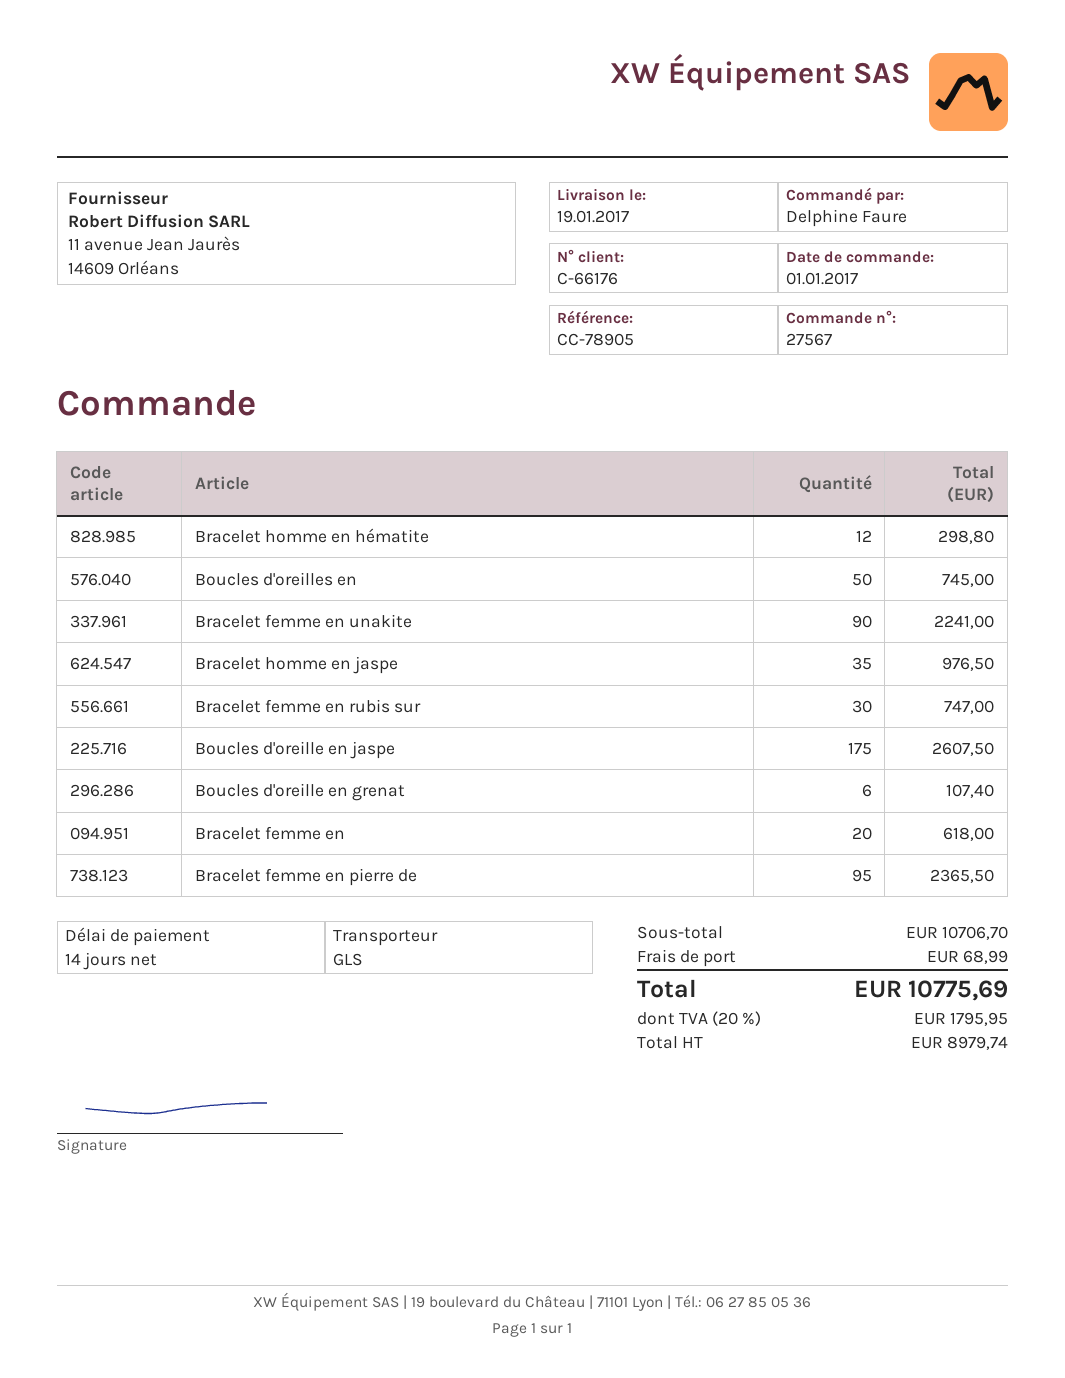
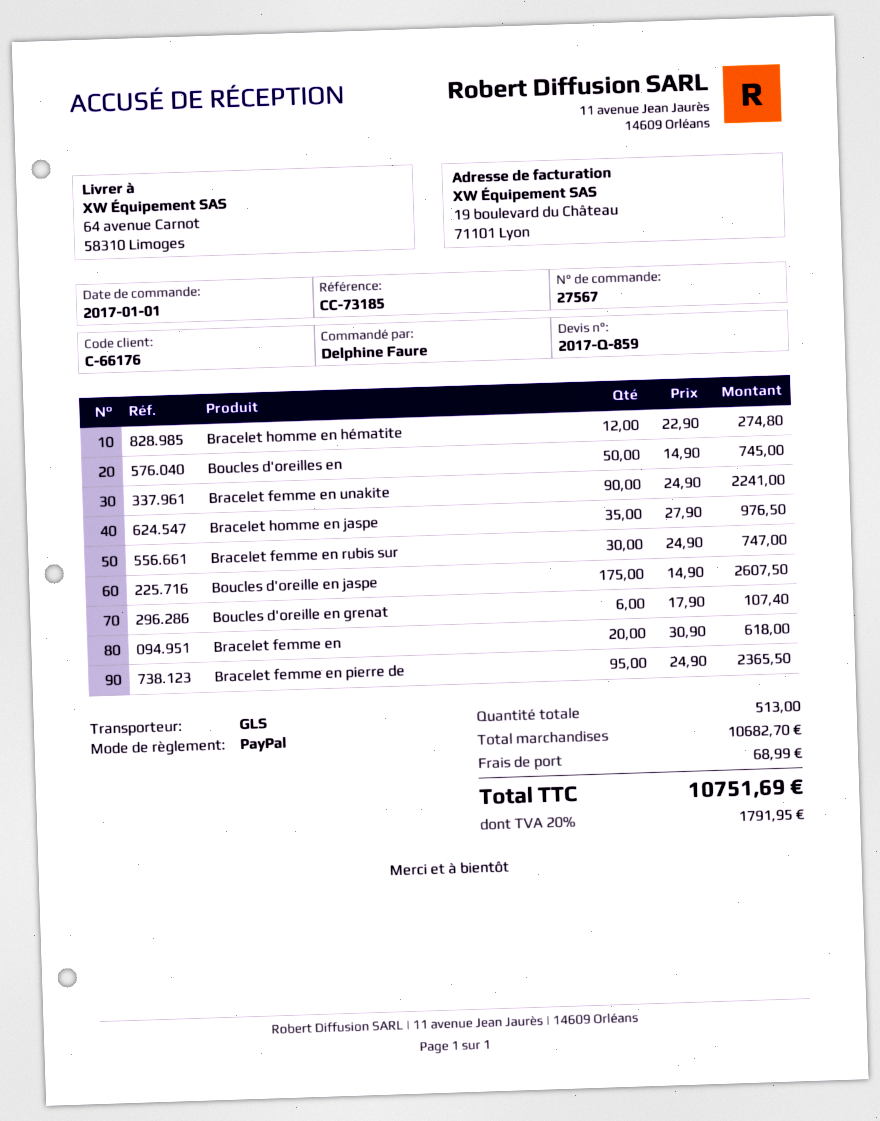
reference: CC-78905 -> CC-73185
Bracelet homme en hématite: 12 for 298.80 -> 12 for 274.80
subtotal: 10706.70 -> 10682.70
tax: 20% = 1795.95 -> 20% = 1791.95
total: 10775.69 -> 10751.69

